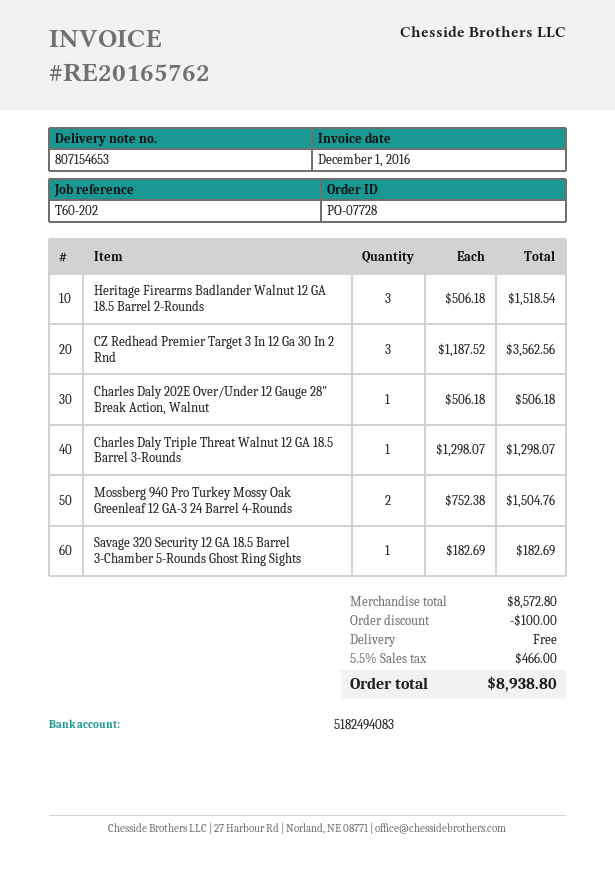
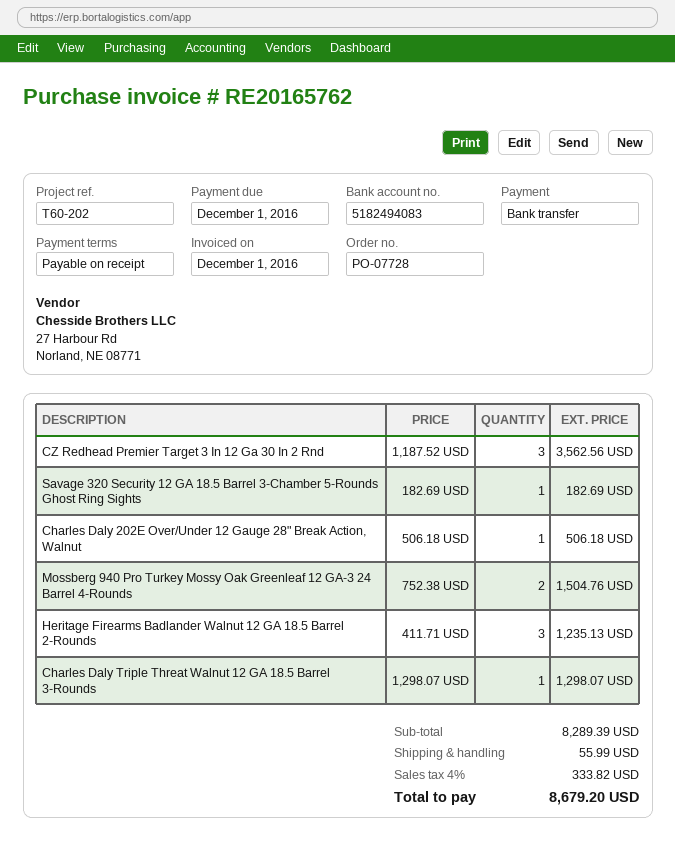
Heritage Firearms Badlander Walnut 12 GA 18.5 Barrel 2-Rounds: 3 x 506.18 = 1518.54 -> 3 x 411.71 = 1235.13
subtotal: 8572.80 -> 8289.39
discount: 100.00 -> none
shipping: 0.00 -> 55.99
tax: 5.5% = 466.00 -> 4% = 333.82
total: 8938.80 -> 8679.20

